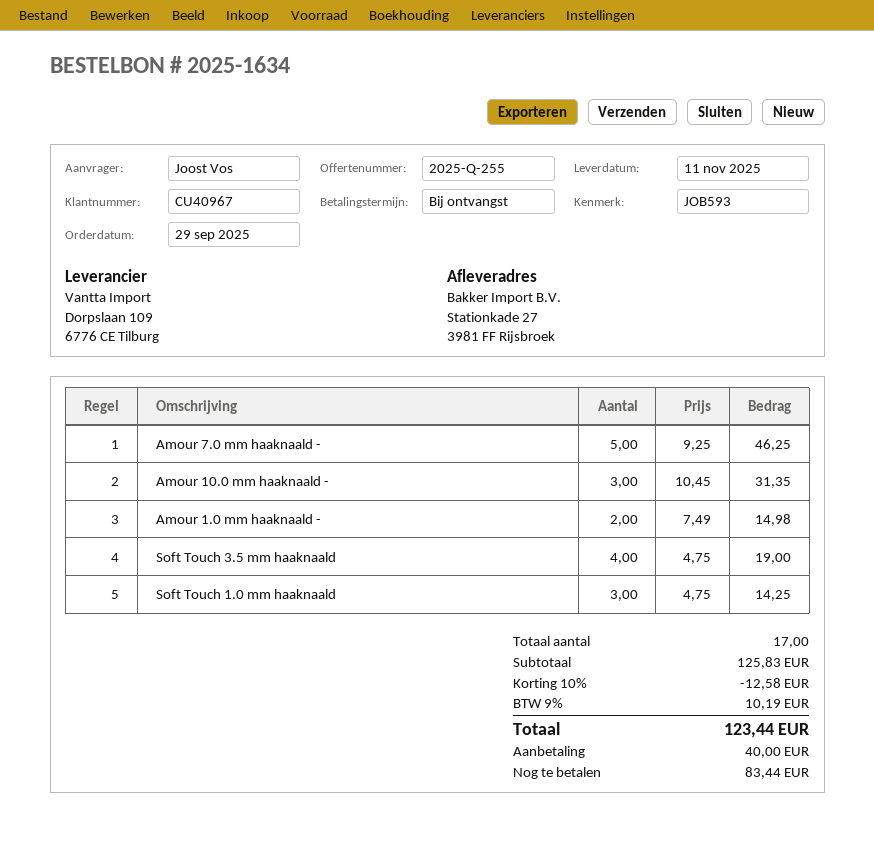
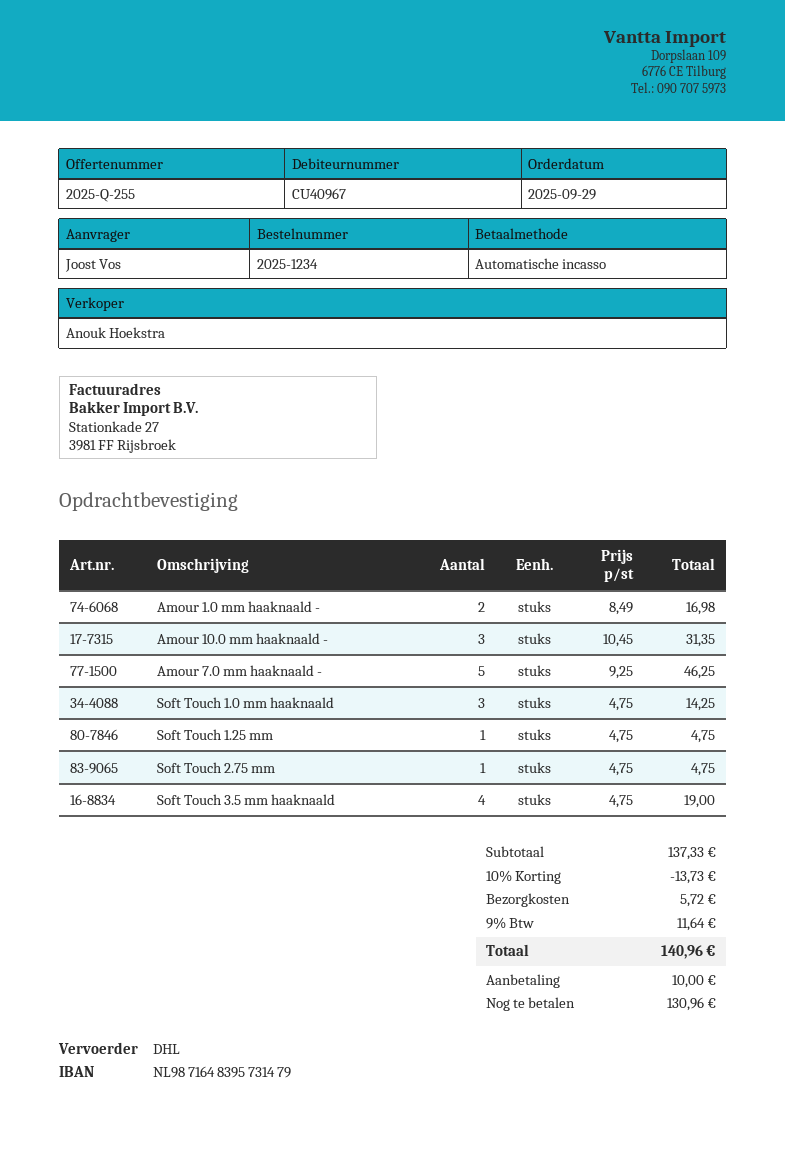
order number: 2025-1634 -> 2025-1234
Amour 1.0 mm haaknaald -: 2 x 7.49 = 14.98 -> 2 x 8.49 = 16.98
Soft Touch 1.25 mm: none -> 1 x 4.75 = 4.75
Soft Touch 2.75 mm: none -> 1 x 4.75 = 4.75
subtotal: 125.83 -> 137.33
discount: 10% = 12.58 -> 10% = 13.73
shipping: none -> 5.72
tax: 9% = 10.19 -> 9% = 11.64
total: 123.44 -> 140.96
deposit: 40.00 -> 10.00
balance: 83.44 -> 130.96

